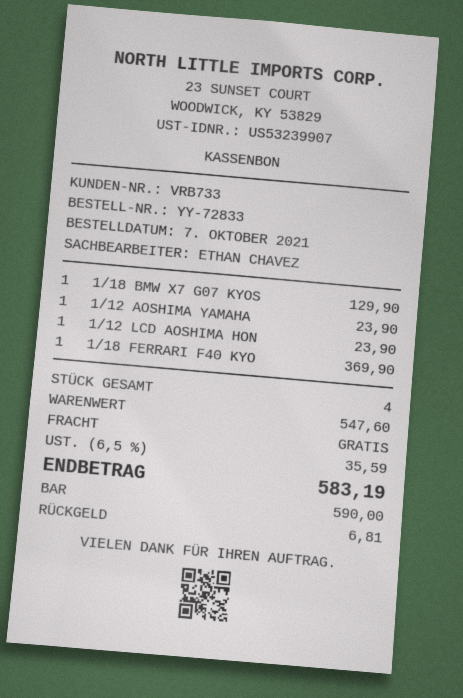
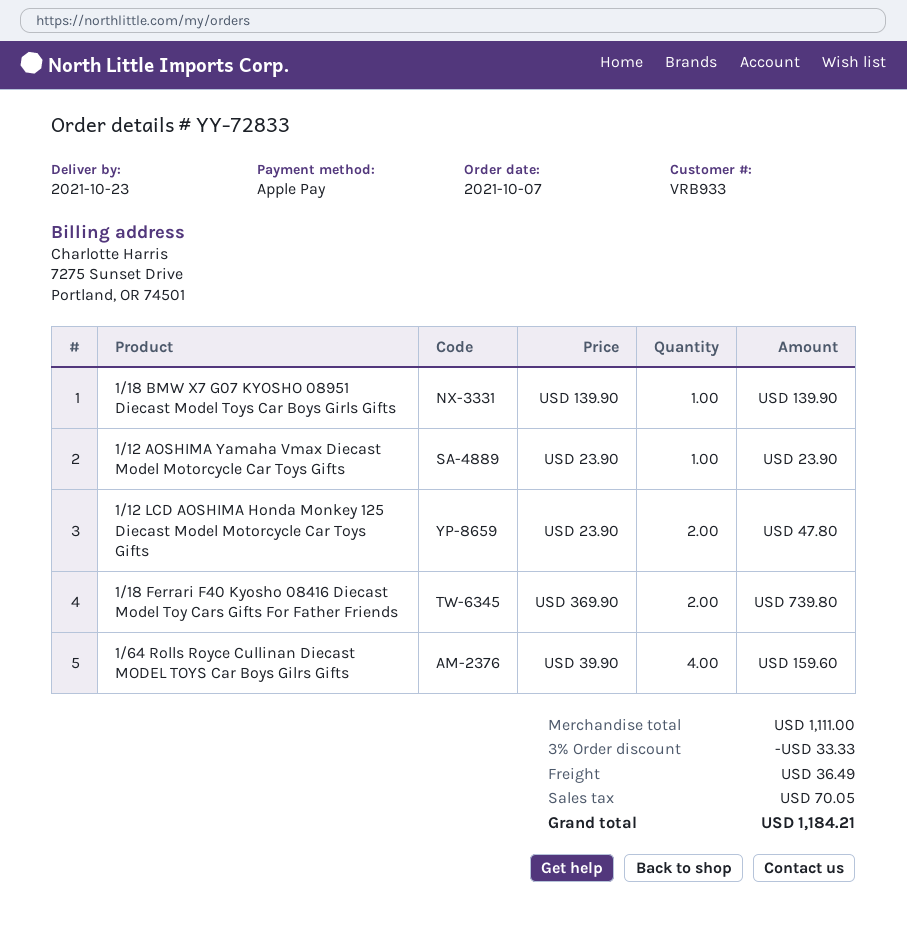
customer number: VRB733 -> VRB933
payment method: cash -> Apple Pay
1/18 BMW X7 G07 KYOS: 1 for 129.90 -> 1 for 139.90
1/12 LCD AOSHIMA HON: 1 for 23.90 -> 2 for 47.80
1/18 FERRARI F40 KYO: 1 for 369.90 -> 2 for 739.80
1/64 Rolls Royce Cullinan Diecast MODEL TOYS Car Boys Gilrs Gifts: none -> 4 for 159.60
subtotal: 547.60 -> 1111.00
discount: none -> 3% = 33.33
shipping: 0.00 -> 36.49
tax: 35.59 -> 70.05
total: 583.19 -> 1184.21

